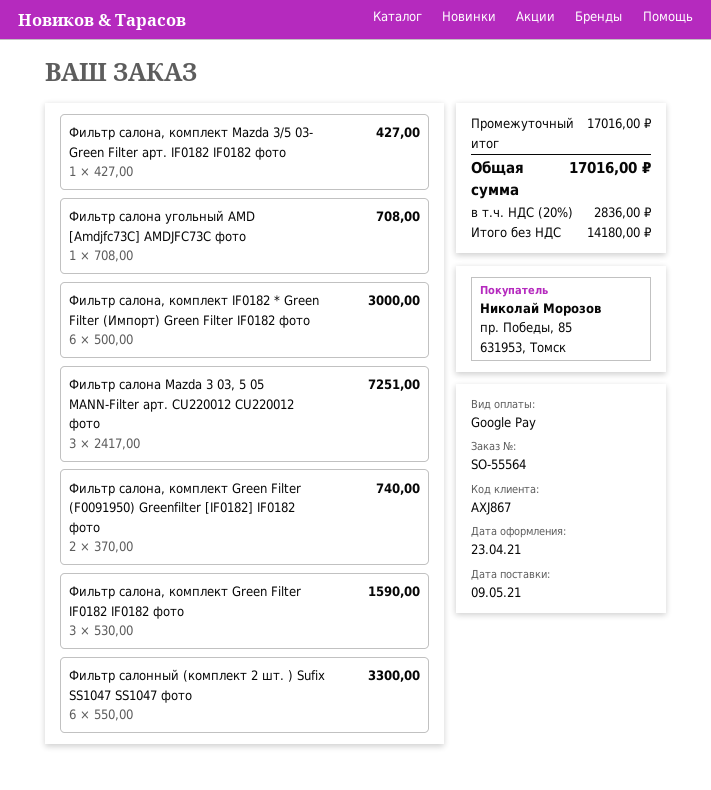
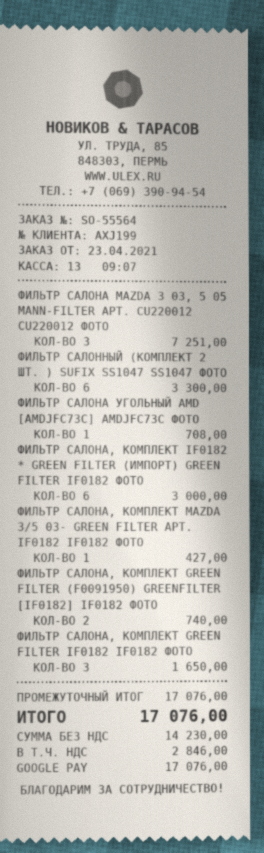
customer number: AXJ867 -> AXJ199
Фильтр салона, комплект Green Filter IF0182 IF0182 фото: 3 for 1590.00 -> 3 for 1650.00
subtotal: 17016.00 -> 17076.00
net: 14180.00 -> 14230.00
tax: 2836.00 -> 2846.00
total: 17016.00 -> 17076.00

